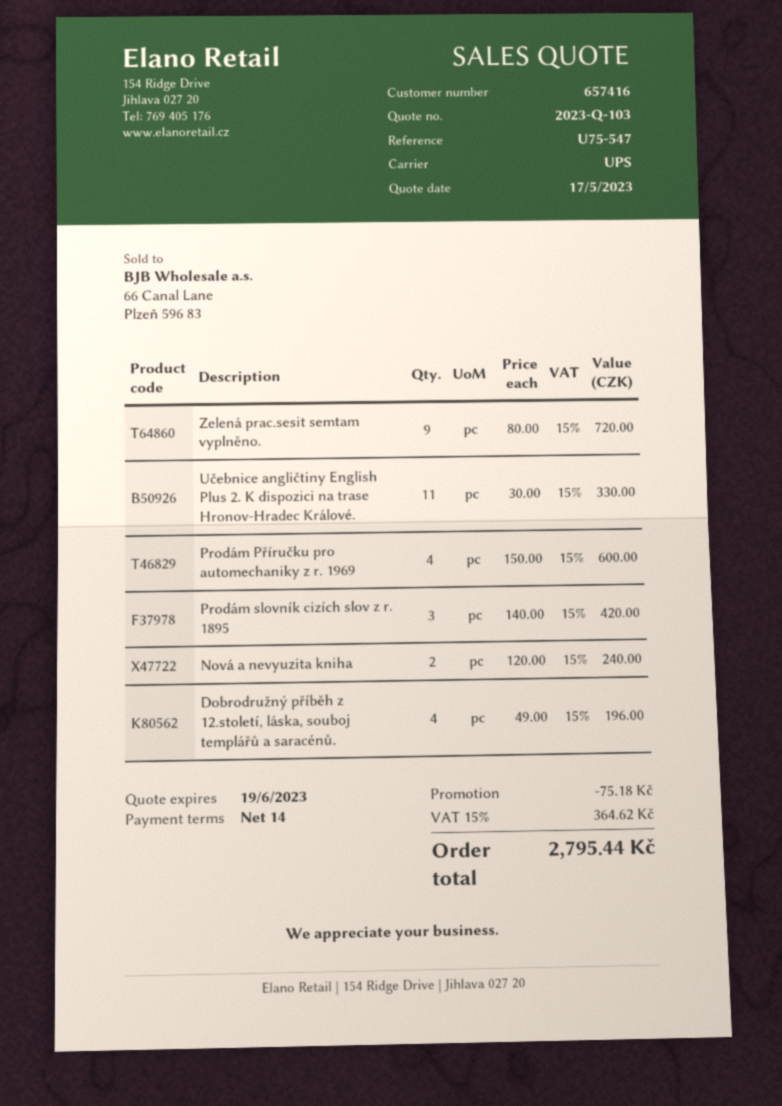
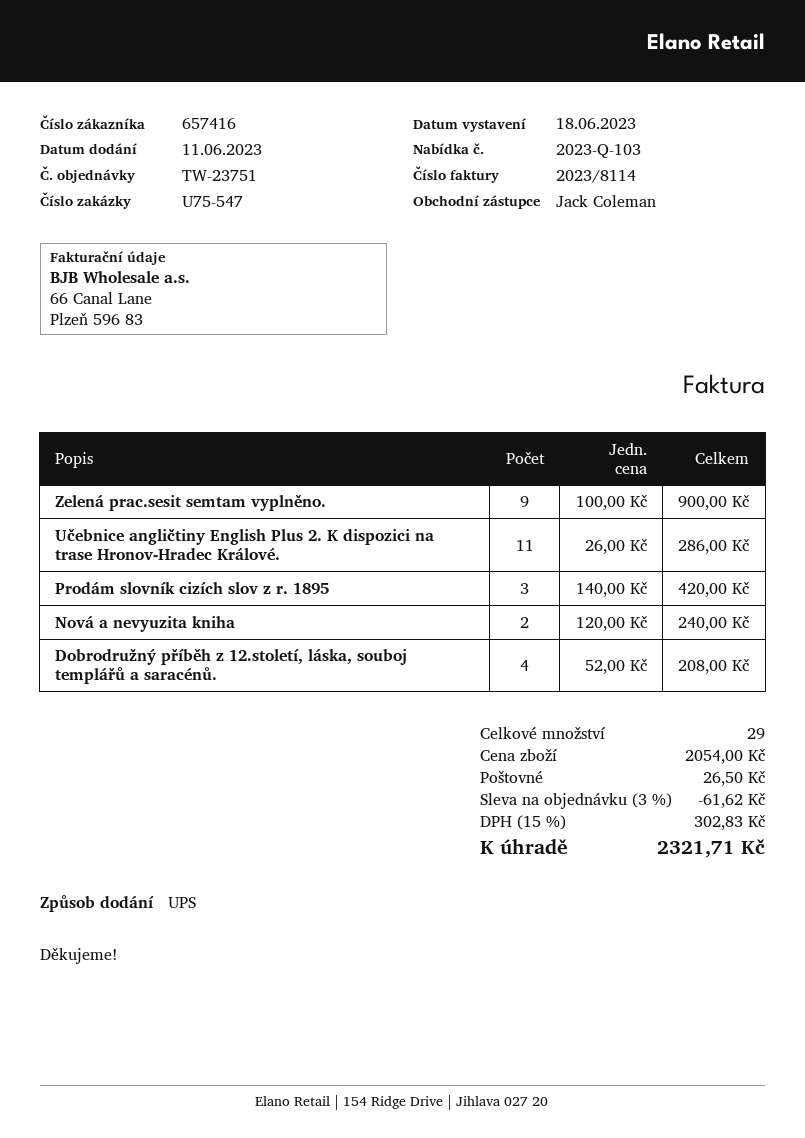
Zelená prac.sesit semtam vyplněno.: 9 x 80.00 = 720.00 -> 9 x 100.00 = 900.00
Učebnice angličtiny English Plus 2. K dispozici na trase Hronov-Hradec Králové.: 11 x 30.00 = 330.00 -> 11 x 26.00 = 286.00
Prodám Příručku pro automechaniky z r. 1969: 4 x 150.00 = 600.00 -> none
Dobrodružný příběh z 12.století, láska, souboj templářů a saracénů.: 4 x 49.00 = 196.00 -> 4 x 52.00 = 208.00
discount: 75.18 -> 61.62
shipping: none -> 26.50
tax: 15% = 364.62 -> 15% = 302.83
total: 2795.44 -> 2321.71

